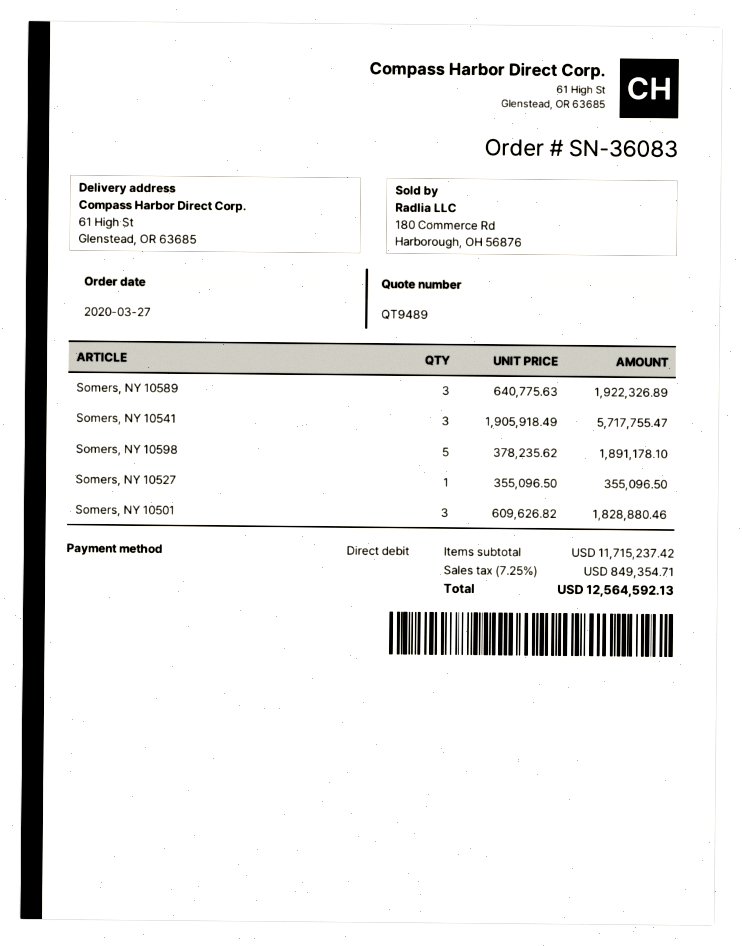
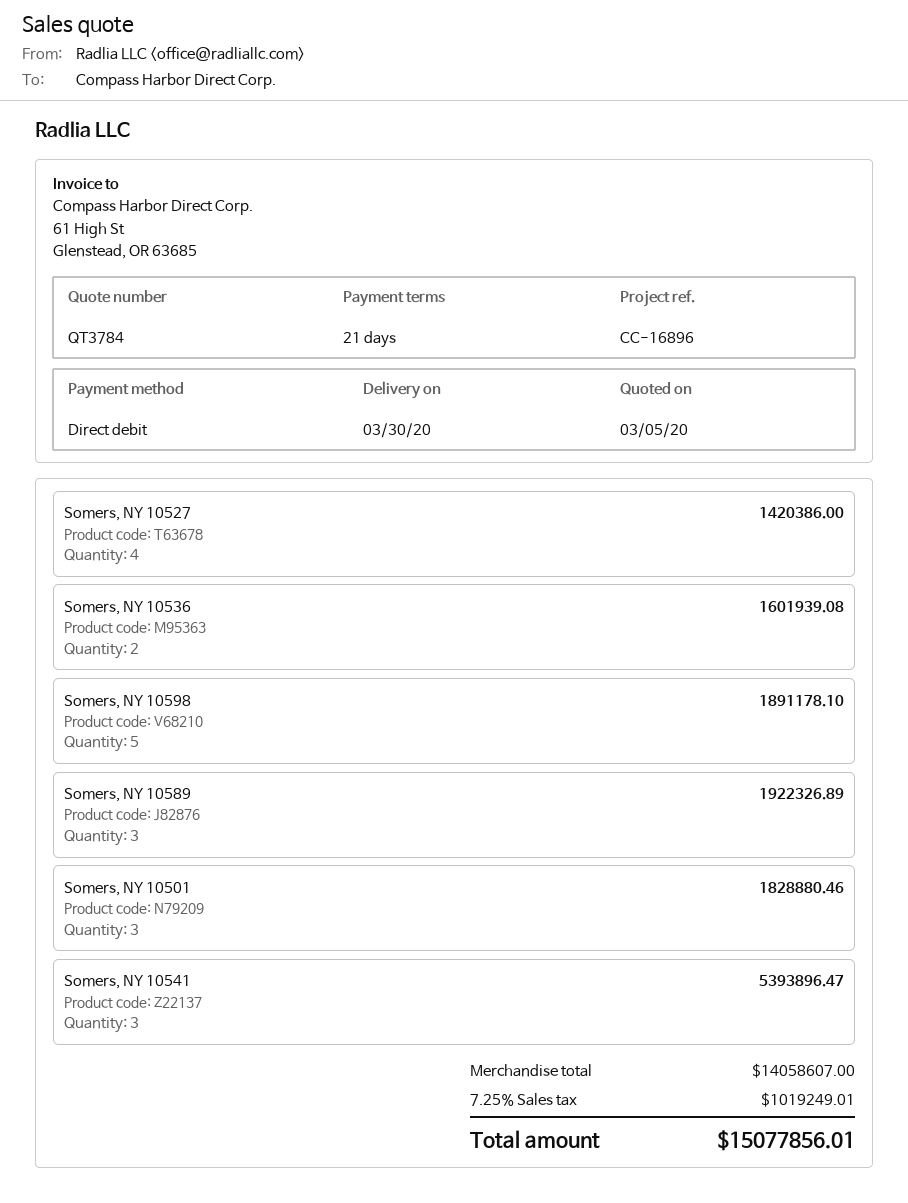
quote number: QT9489 -> QT3784
Somers, NY 10541: 3 for 5717755.47 -> 3 for 5393896.47
Somers, NY 10527: 1 for 355096.50 -> 4 for 1420386.00
Somers, NY 10536: none -> 2 for 1601939.08
subtotal: 11715237.42 -> 14058607.00
tax: 7.25% = 849354.71 -> 7.25% = 1019249.01
total: 12564592.13 -> 15077856.01

